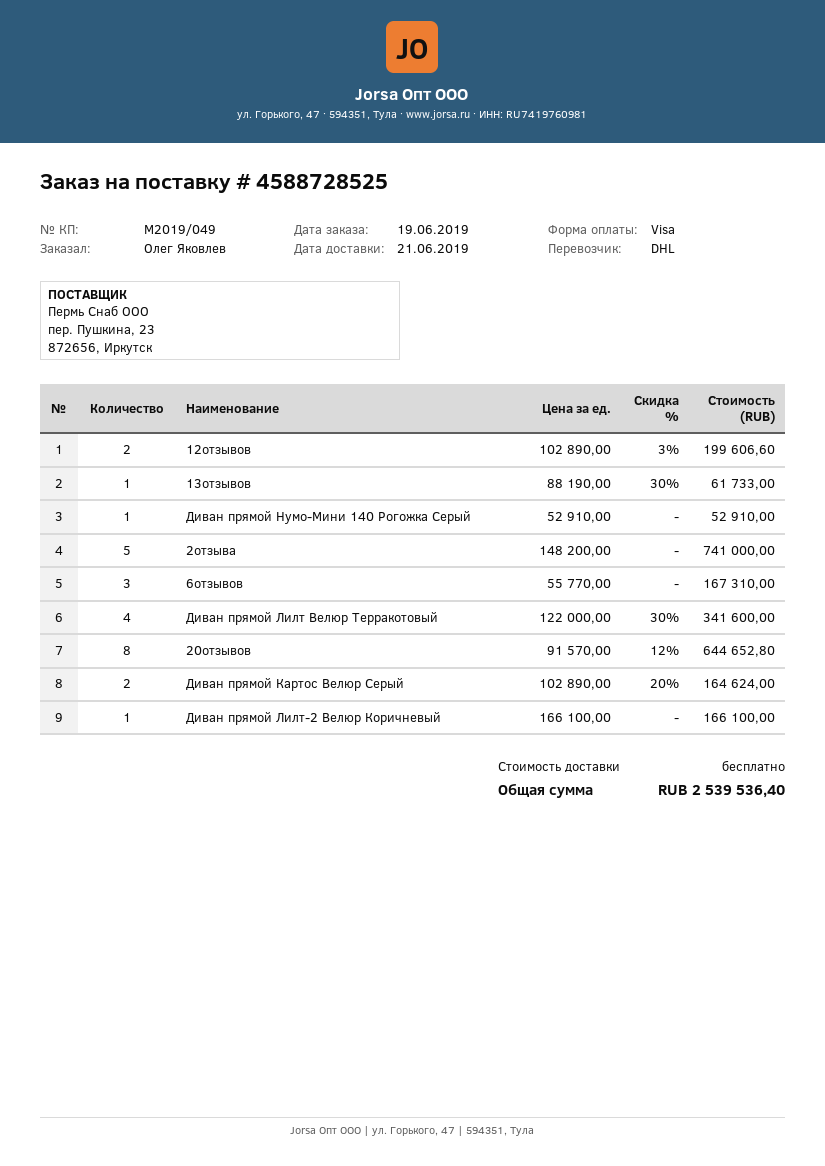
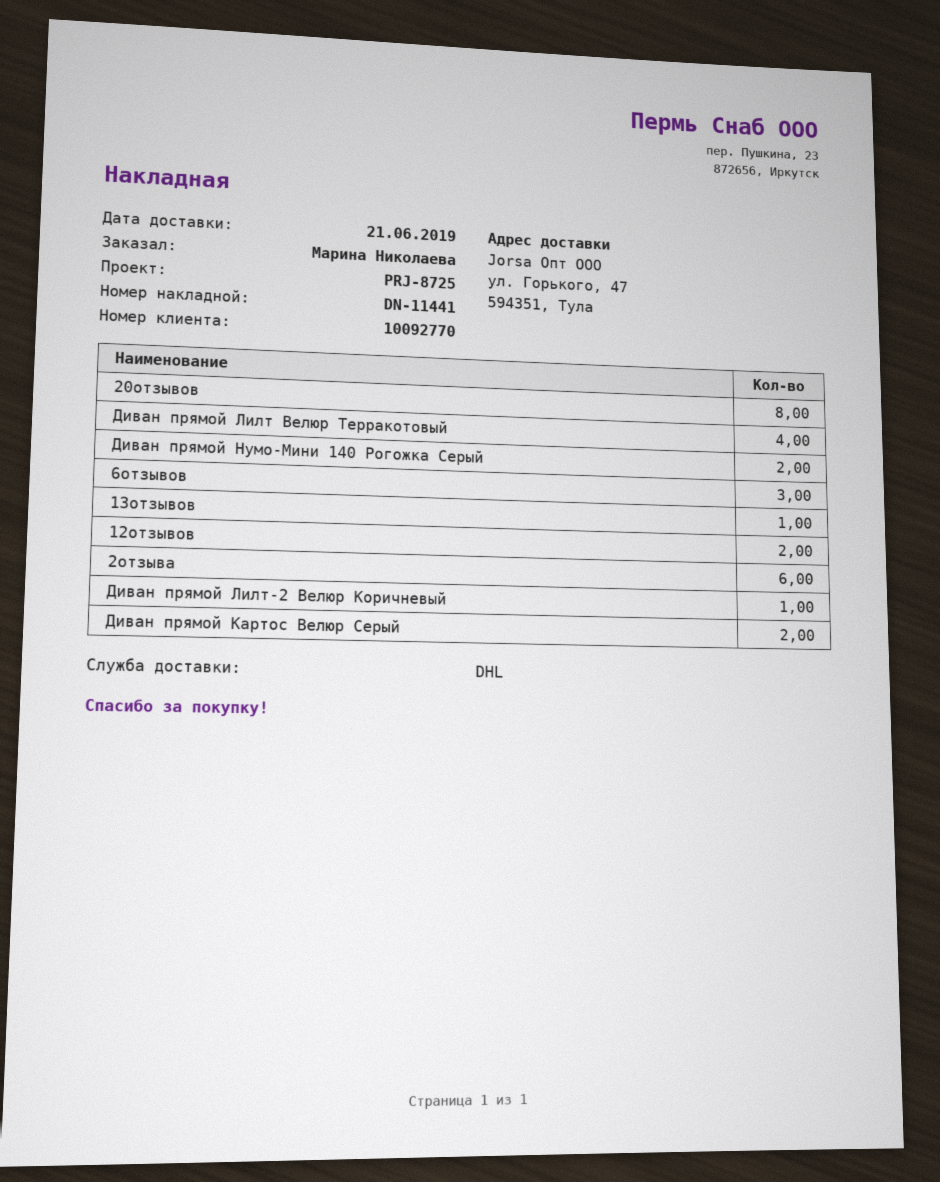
ordered by: Олег Яковлев -> Марина Николаева
Диван прямой Нумо-Мини 140 Рогожка Серый: 1 -> 2
2отзыва: 5 -> 6

